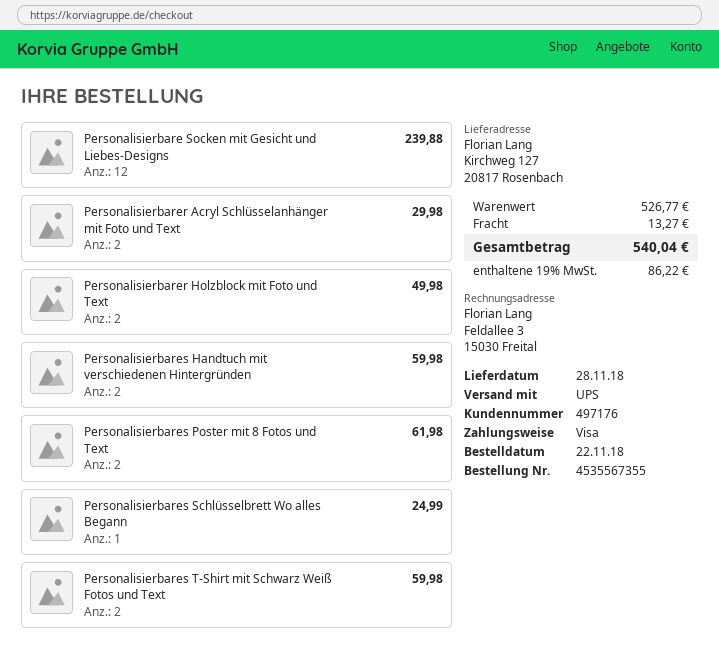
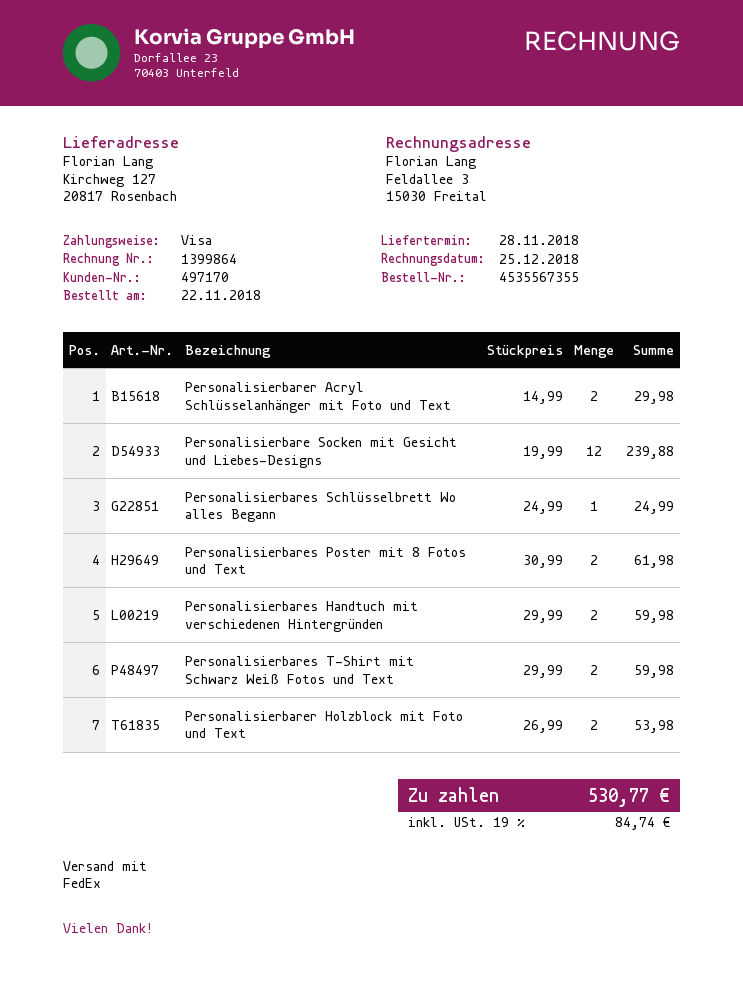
customer number: 497176 -> 497170
shipping method: UPS -> FedEx
Personalisierbarer Holzblock mit Foto und Text: 2 for 49.98 -> 2 for 53.98
shipping: 13.27 -> none
tax: 19% = 86.22 -> 19% = 84.74
total: 540.04 -> 530.77

